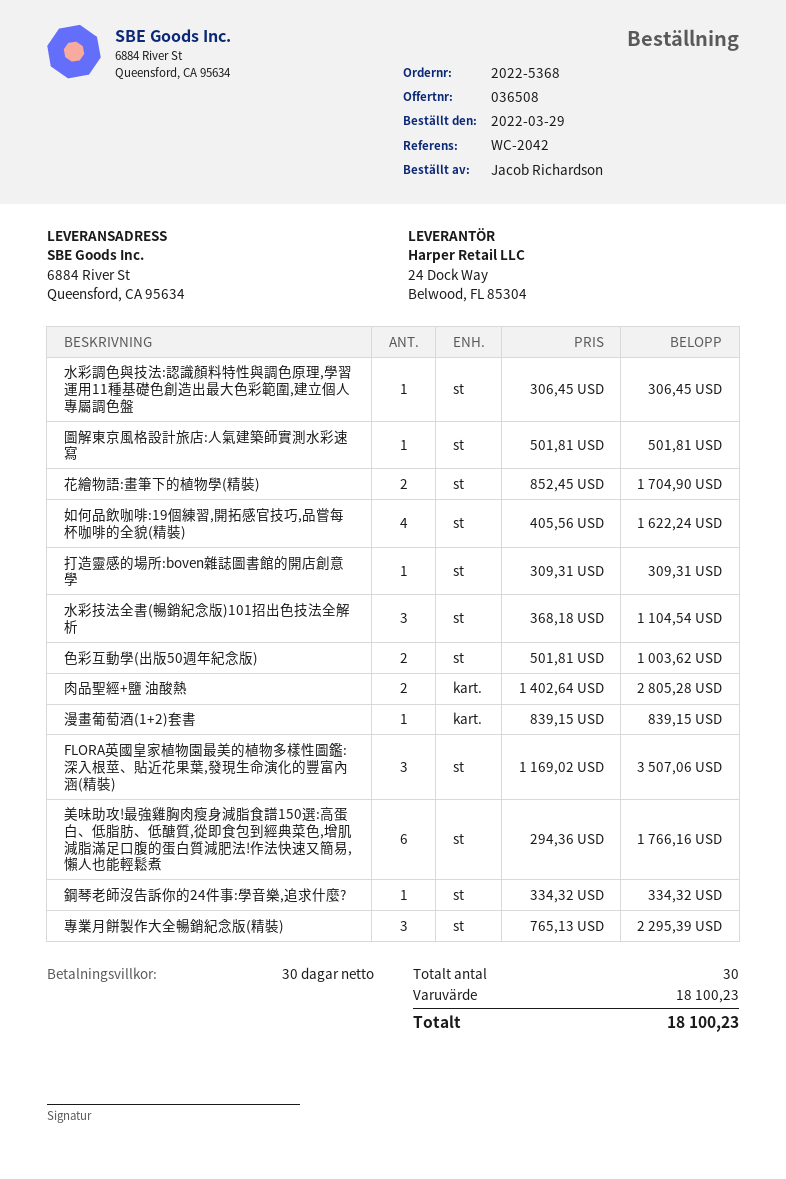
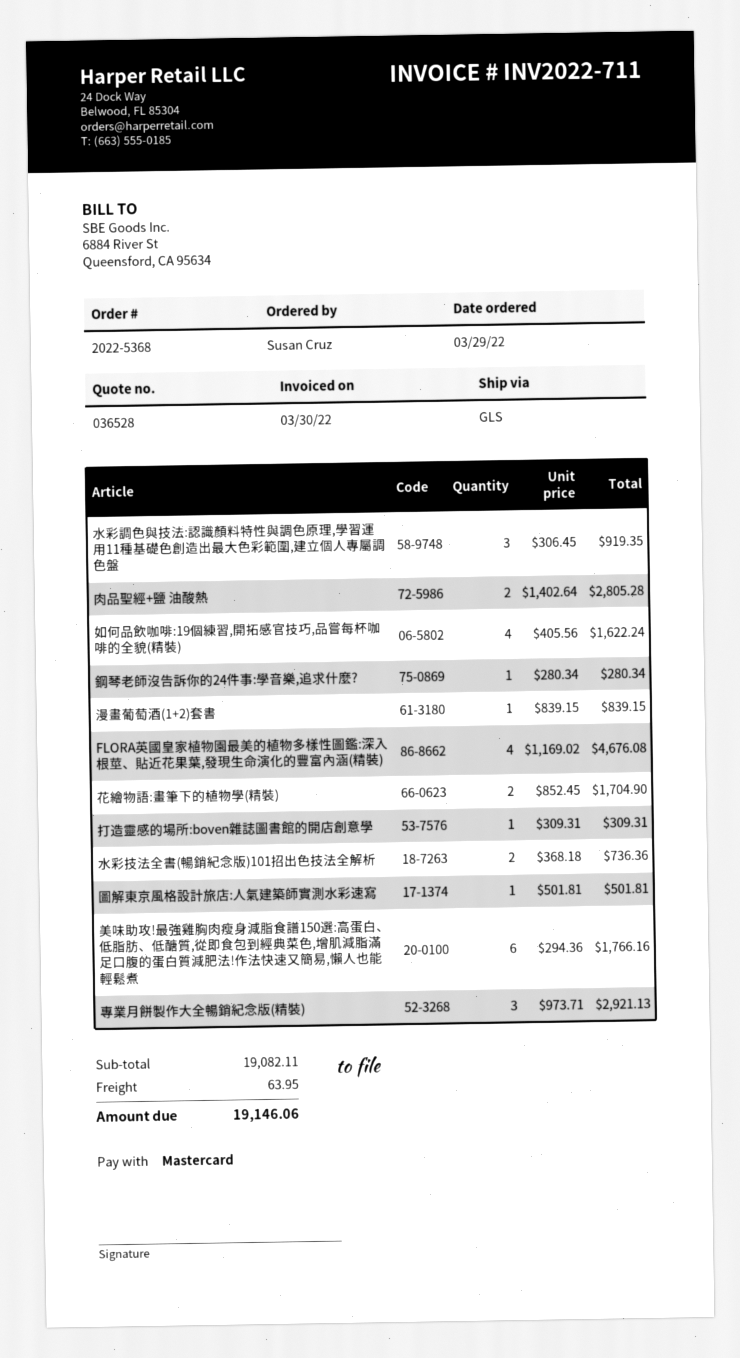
quote number: 036508 -> 036528
ordered by: Jacob Richardson -> Susan Cruz
水彩調色與技法:認識顏料特性與調色原理,學習運用11種基礎色創造出最大色彩範圍,建立個人專屬調色盤: 1 x 306.45 = 306.45 -> 3 x 306.45 = 919.35
水彩技法全書(暢銷紀念版)101招出色技法全解析: 3 x 368.18 = 1104.54 -> 2 x 368.18 = 736.36
色彩互動學(出版50週年紀念版): 2 x 501.81 = 1003.62 -> none
FLORA英國皇家植物園最美的植物多樣性圖鑑:深入根莖、貼近花果葉,發現生命演化的豐富內涵(精裝): 3 x 1169.02 = 3507.06 -> 4 x 1169.02 = 4676.08
鋼琴老師沒告訴你的24件事:學音樂,追求什麼?: 1 x 334.32 = 334.32 -> 1 x 280.34 = 280.34
專業月餅製作大全暢銷紀念版(精裝): 3 x 765.13 = 2295.39 -> 3 x 973.71 = 2921.13
subtotal: 18100.23 -> 19082.11
shipping: none -> 63.95
total: 18100.23 -> 19146.06

